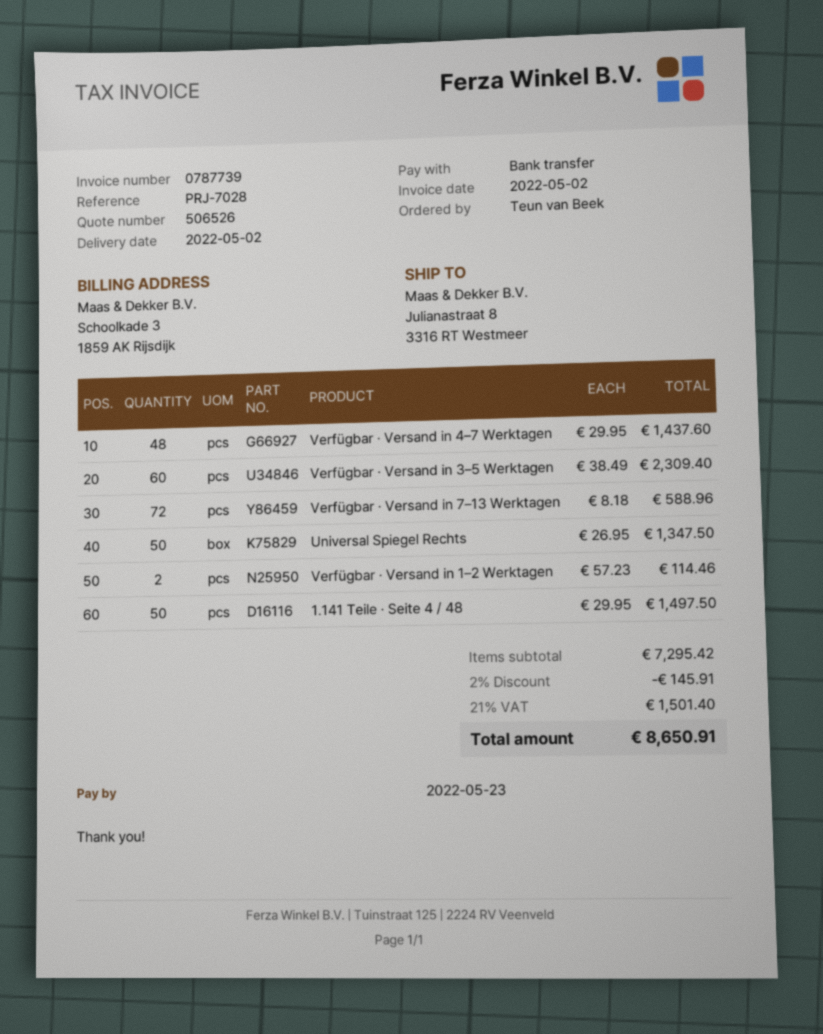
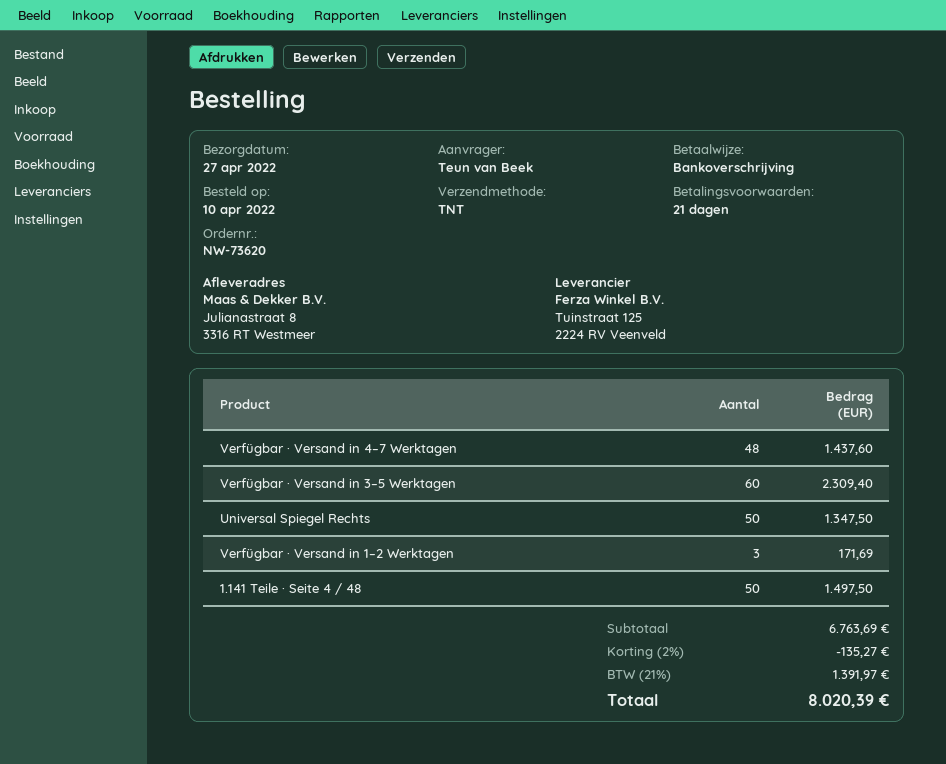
delivery date: 2022-05-02 -> 2022-04-27
Verfügbar · Versand in 7–13 Werktagen: 72 for 588.96 -> none
Verfügbar · Versand in 1–2 Werktagen: 2 for 114.46 -> 3 for 171.69
subtotal: 7295.42 -> 6763.69
discount: 2% = 145.91 -> 2% = 135.27
tax: 21% = 1501.40 -> 21% = 1391.97
total: 8650.91 -> 8020.39

